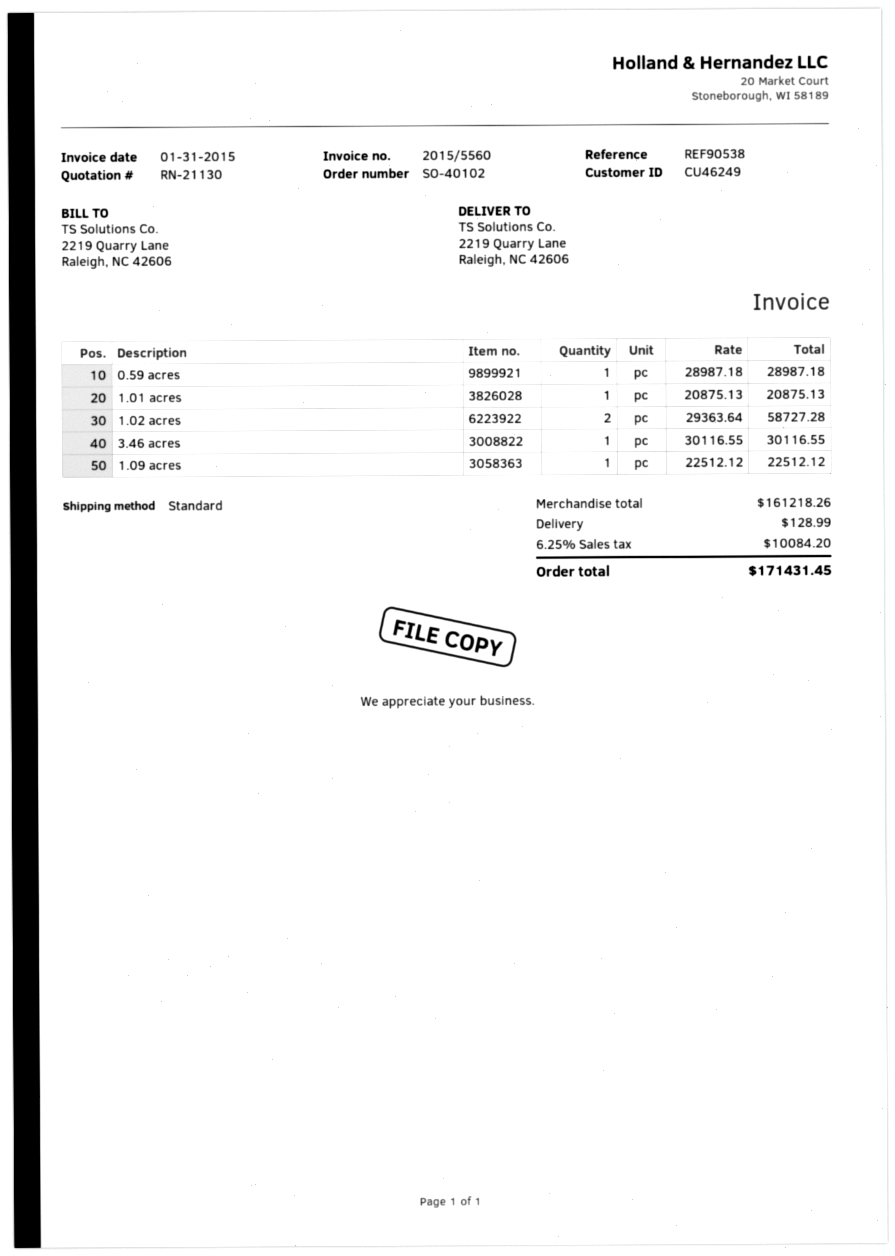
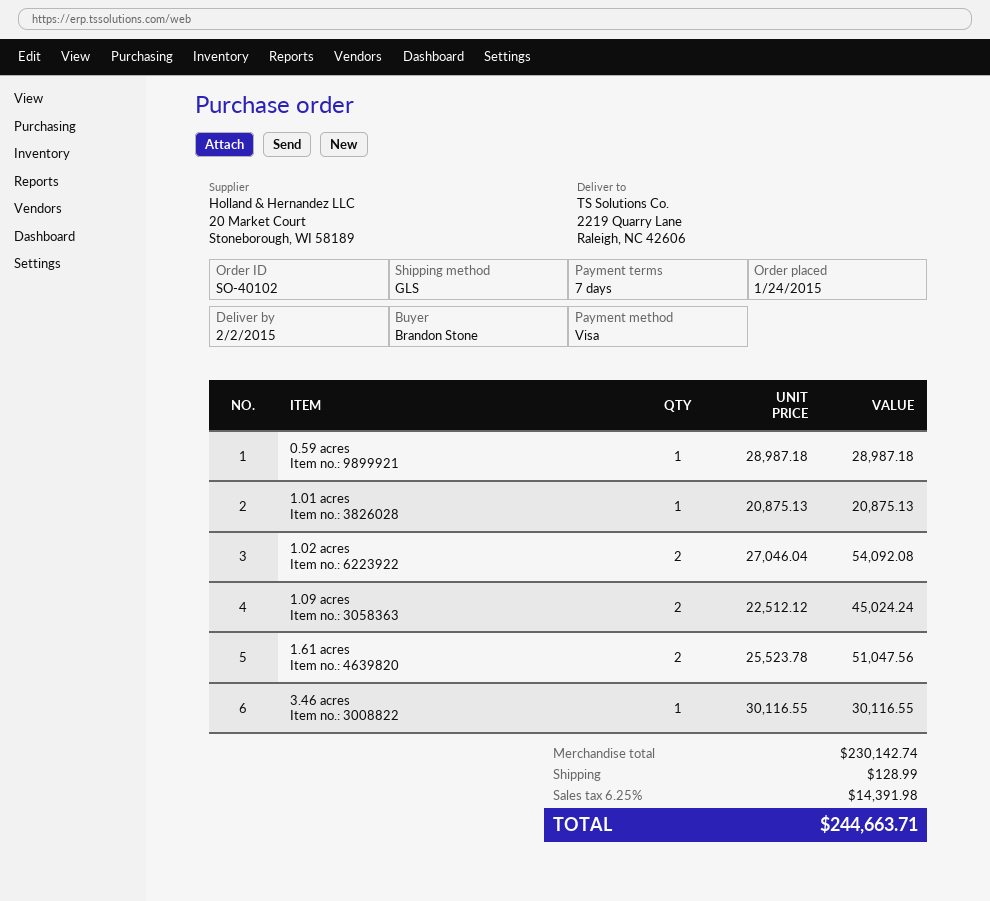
shipping method: standard -> GLS
1.02 acres: 2 x 29363.64 = 58727.28 -> 2 x 27046.04 = 54092.08
1.09 acres: 1 x 22512.12 = 22512.12 -> 2 x 22512.12 = 45024.24
1.61 acres: none -> 2 x 25523.78 = 51047.56
subtotal: 161218.26 -> 230142.74
tax: 6.25% = 10084.20 -> 6.25% = 14391.98
total: 171431.45 -> 244663.71

